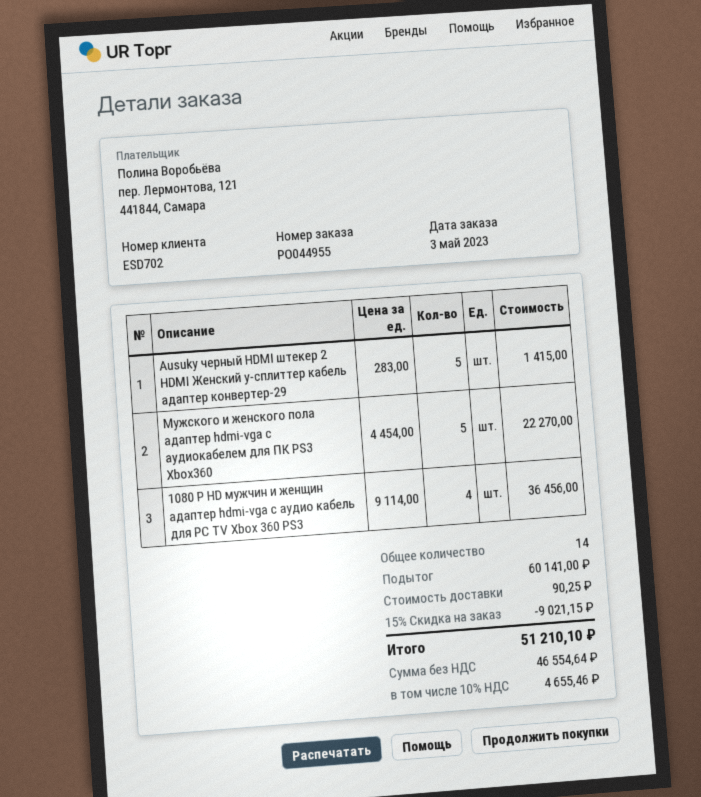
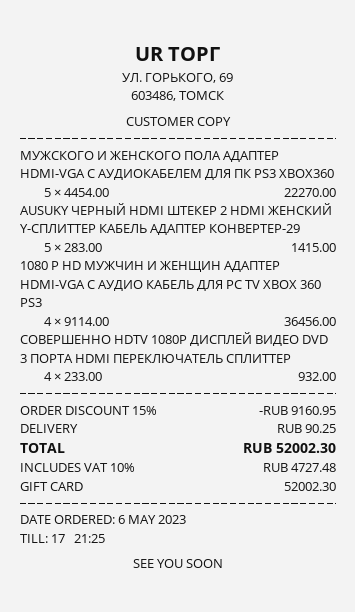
order date: 2023-05-03 -> 2023-05-06
СОВЕРШЕННО HDTV 1080P ДИСПЛЕЙ ВИДЕО DVD 3 ПОРТА HDMI ПЕРЕКЛЮЧАТЕЛЬ СПЛИТТЕР: none -> 4 x 233.00 = 932.00
discount: 15% = 9021.15 -> 15% = 9160.95
tax: 10% = 4655.46 -> 10% = 4727.48
total: 51210.10 -> 52002.30

